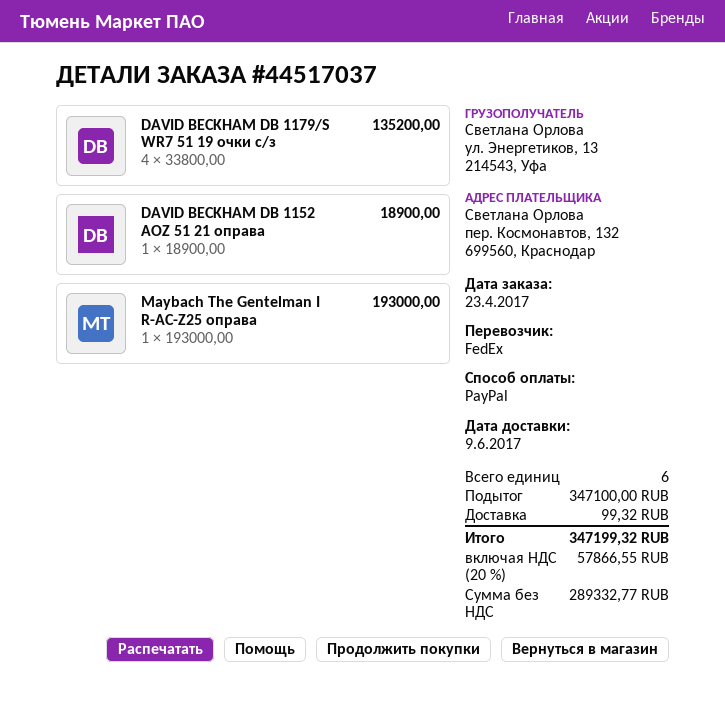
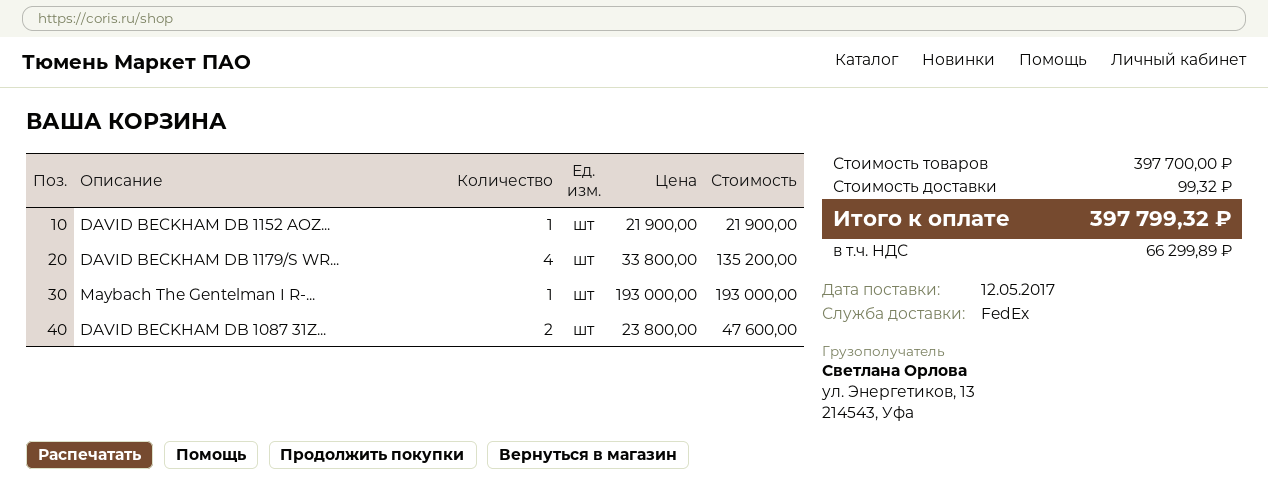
delivery date: 2017-06-09 -> 2017-05-12
DAVID BECKHAM DB 1152 AOZ 51 21 оправа: 1 x 18900.00 = 18900.00 -> 1 x 21900.00 = 21900.00
DAVID BECKHAM DB 1087 31Z...: none -> 2 x 23800.00 = 47600.00
subtotal: 347100.00 -> 397700.00
tax: 57866.55 -> 66299.89
total: 347199.32 -> 397799.32

